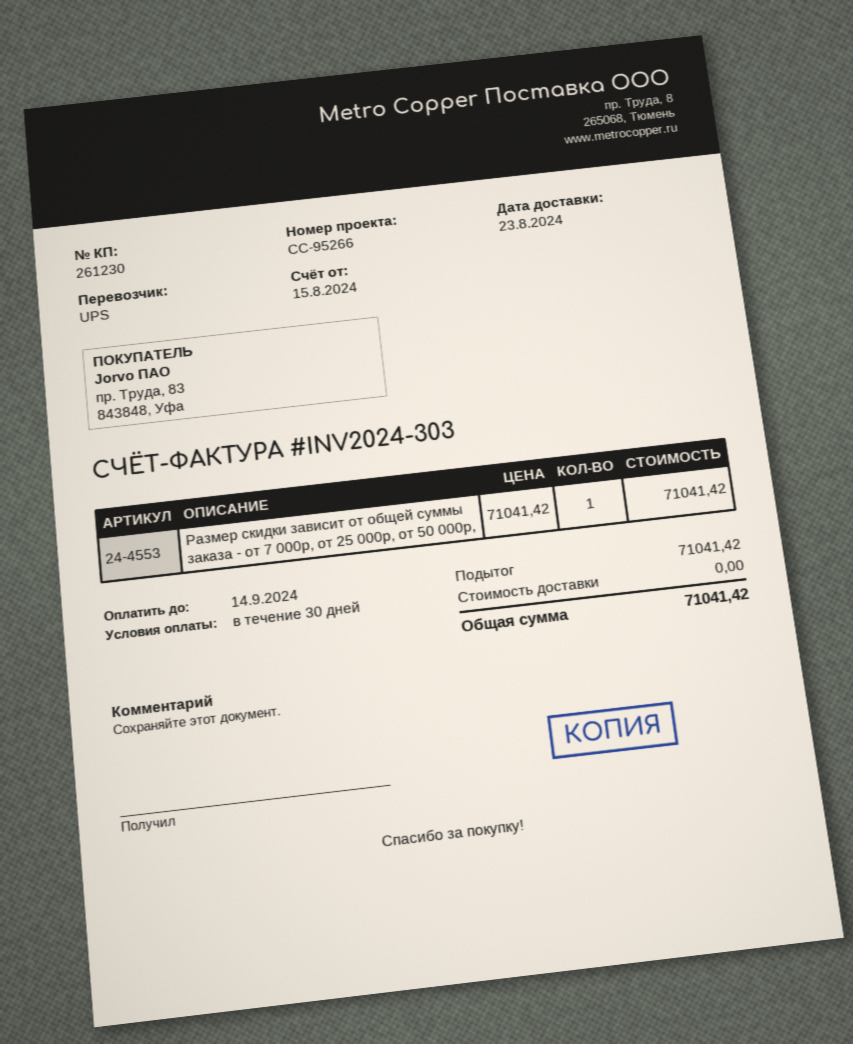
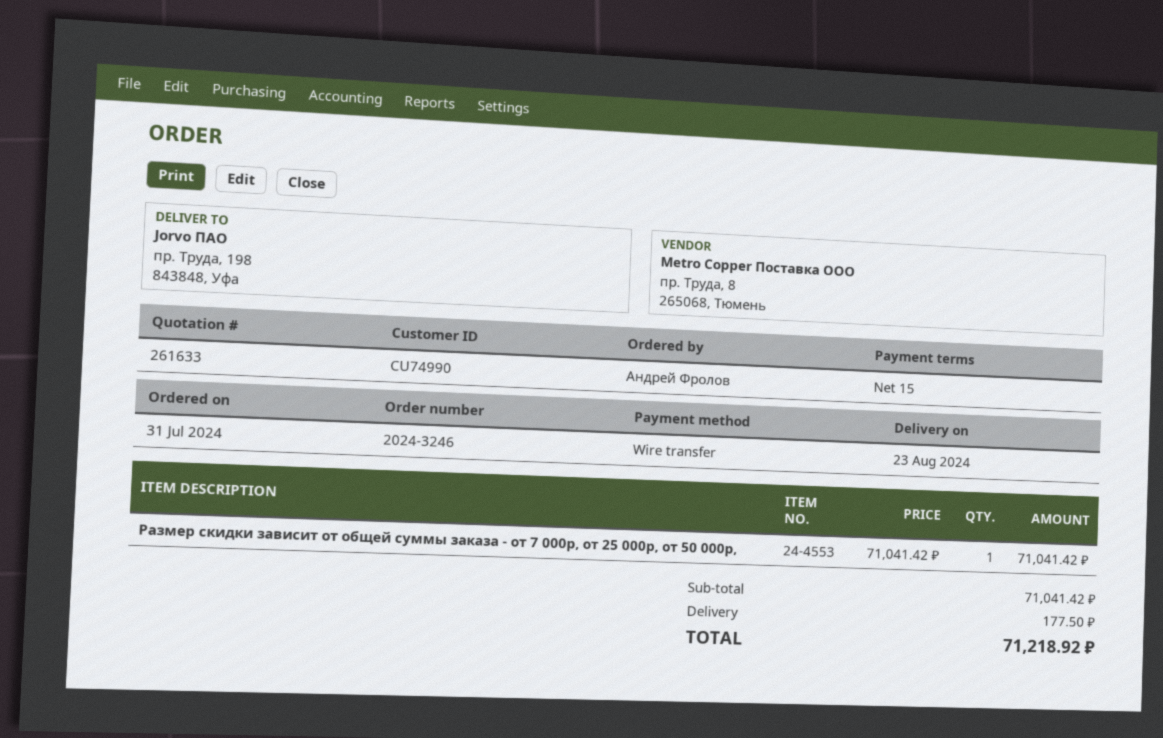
quote number: 261230 -> 261633
payment terms: 30 days -> 15 days
shipping: 0.00 -> 177.50
total: 71041.42 -> 71218.92

